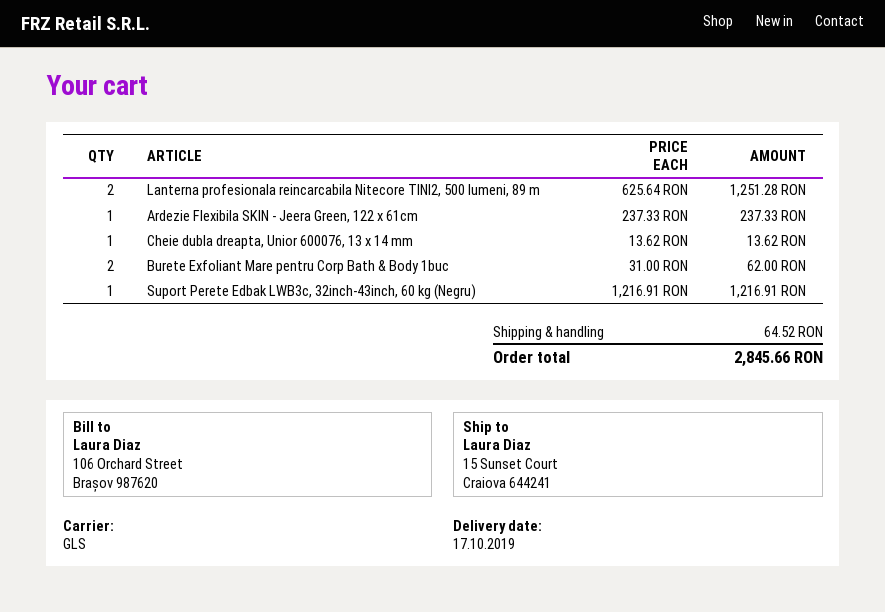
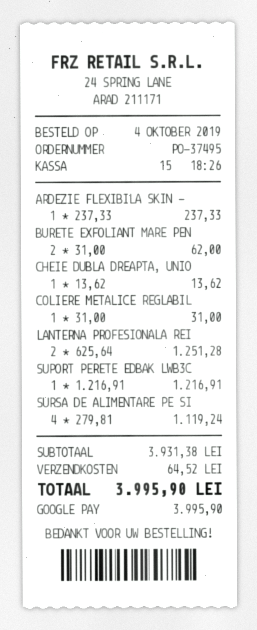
COLIERE METALICE REGLABIL: none -> 1 x 31.00 = 31.00
SURSA DE ALIMENTARE PE SI: none -> 4 x 279.81 = 1119.24
total: 2845.66 -> 3995.90

